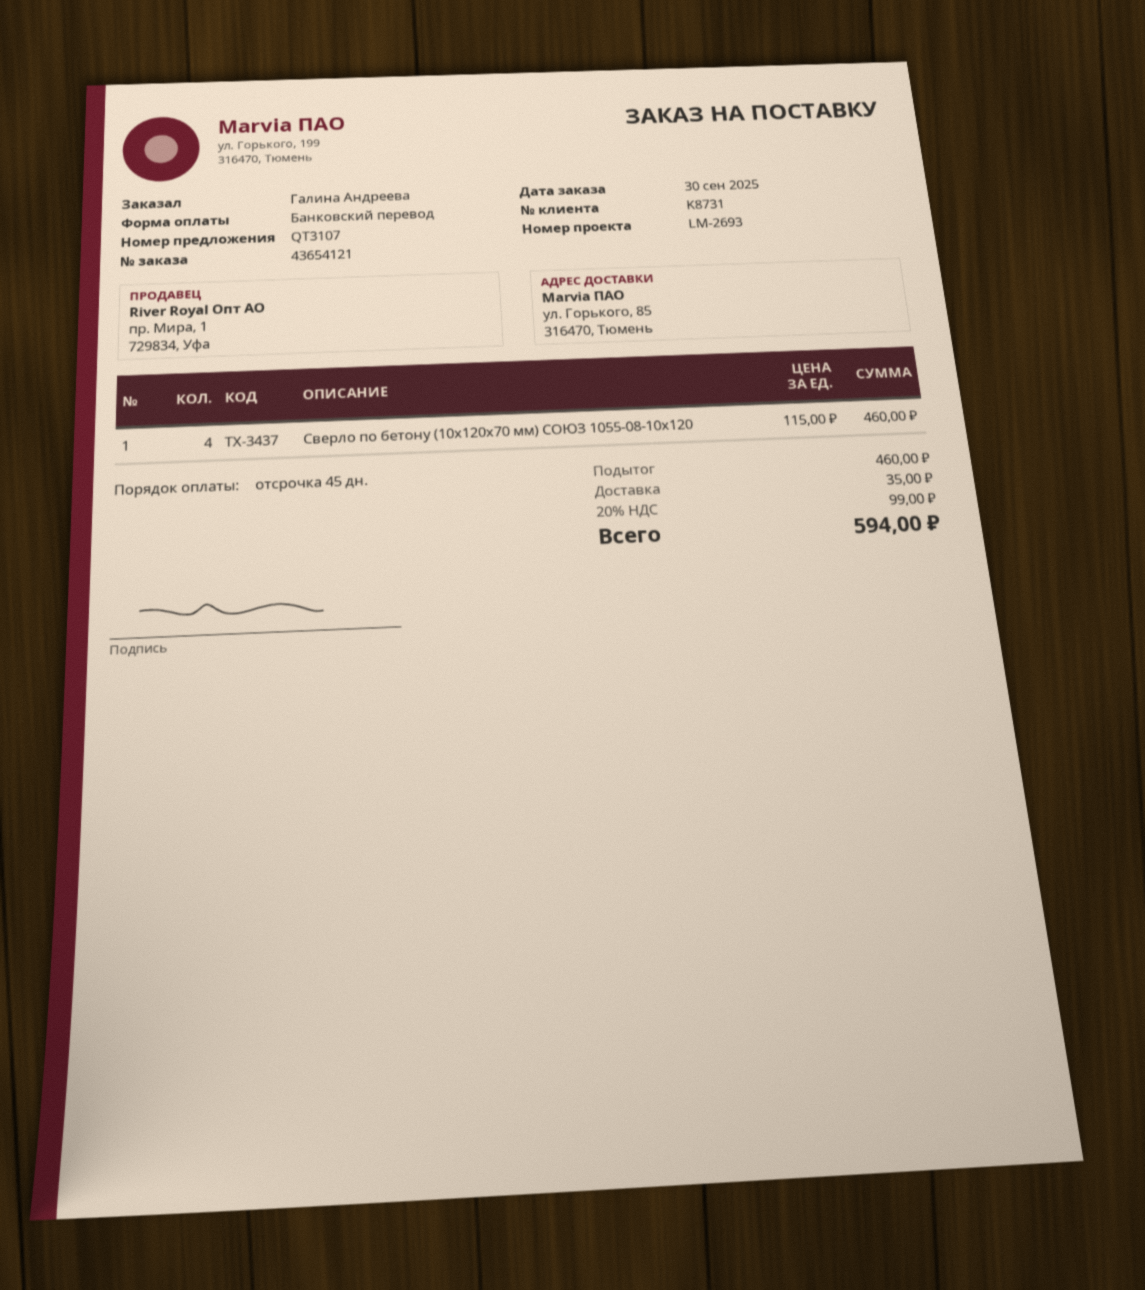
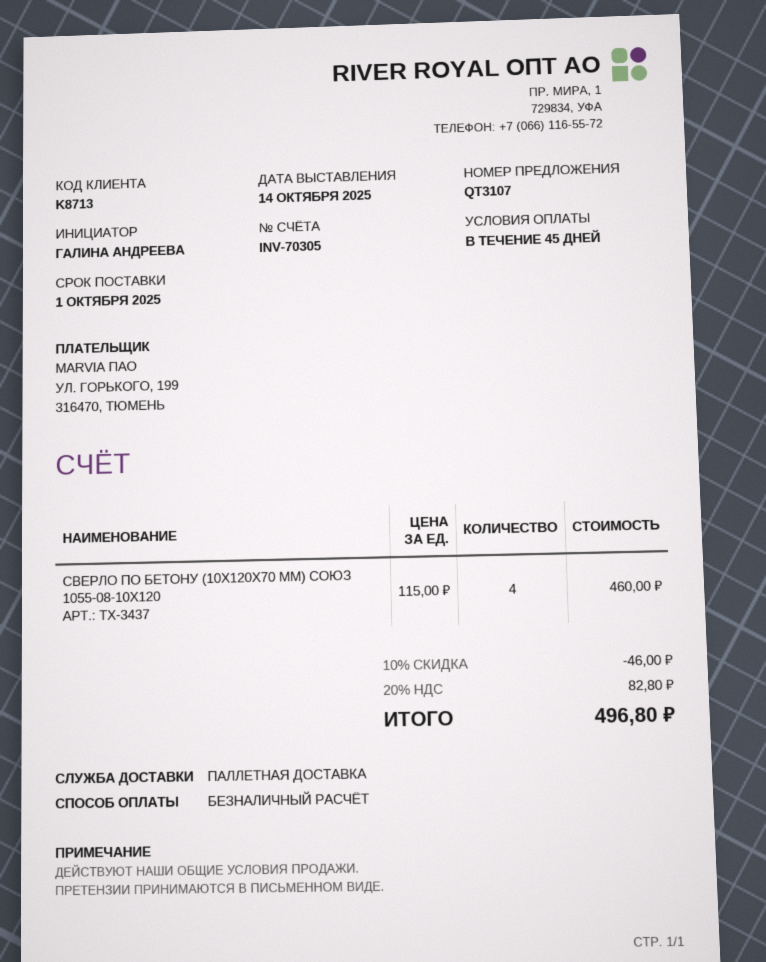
customer number: K8731 -> K8713
discount: none -> 10% = 46.00
shipping: 35.00 -> none
tax: 20% = 99.00 -> 20% = 82.80
total: 594.00 -> 496.80

